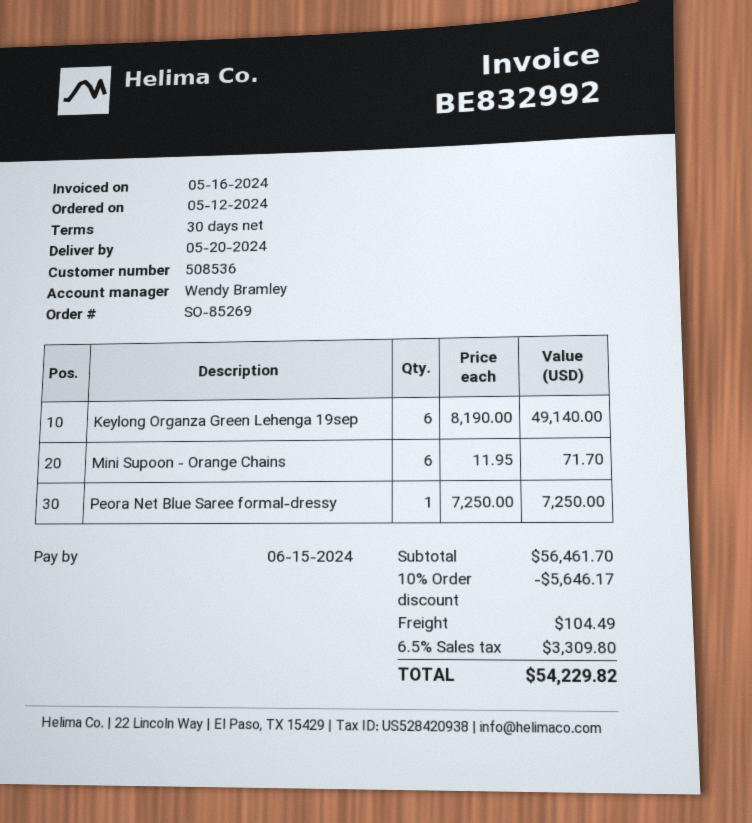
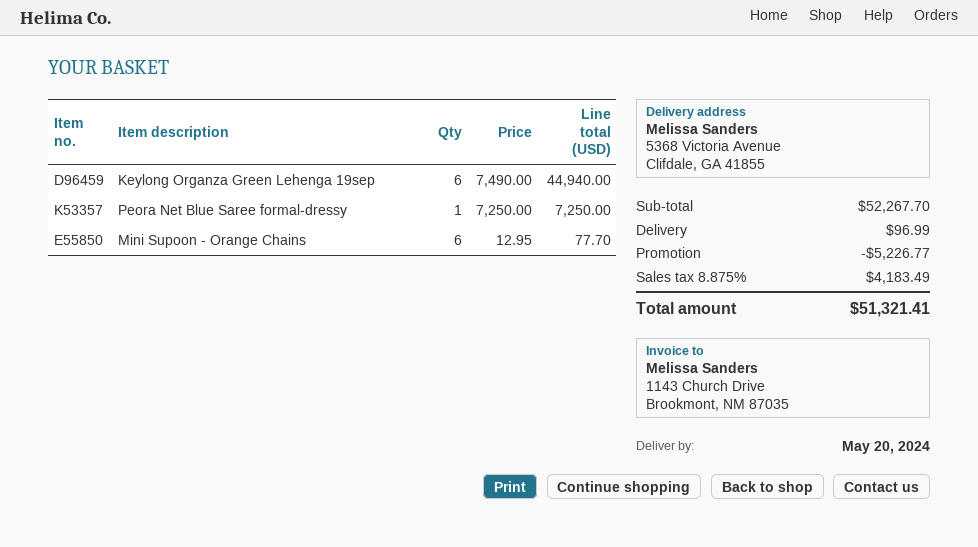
Keylong Organza Green Lehenga 19sep: 6 x 8190.00 = 49140.00 -> 6 x 7490.00 = 44940.00
Mini Supoon - Orange Chains: 6 x 11.95 = 71.70 -> 6 x 12.95 = 77.70
subtotal: 56461.70 -> 52267.70
discount: 5646.17 -> 5226.77
shipping: 104.49 -> 96.99
tax: 6.5% = 3309.80 -> 8.875% = 4183.49
total: 54229.82 -> 51321.41

